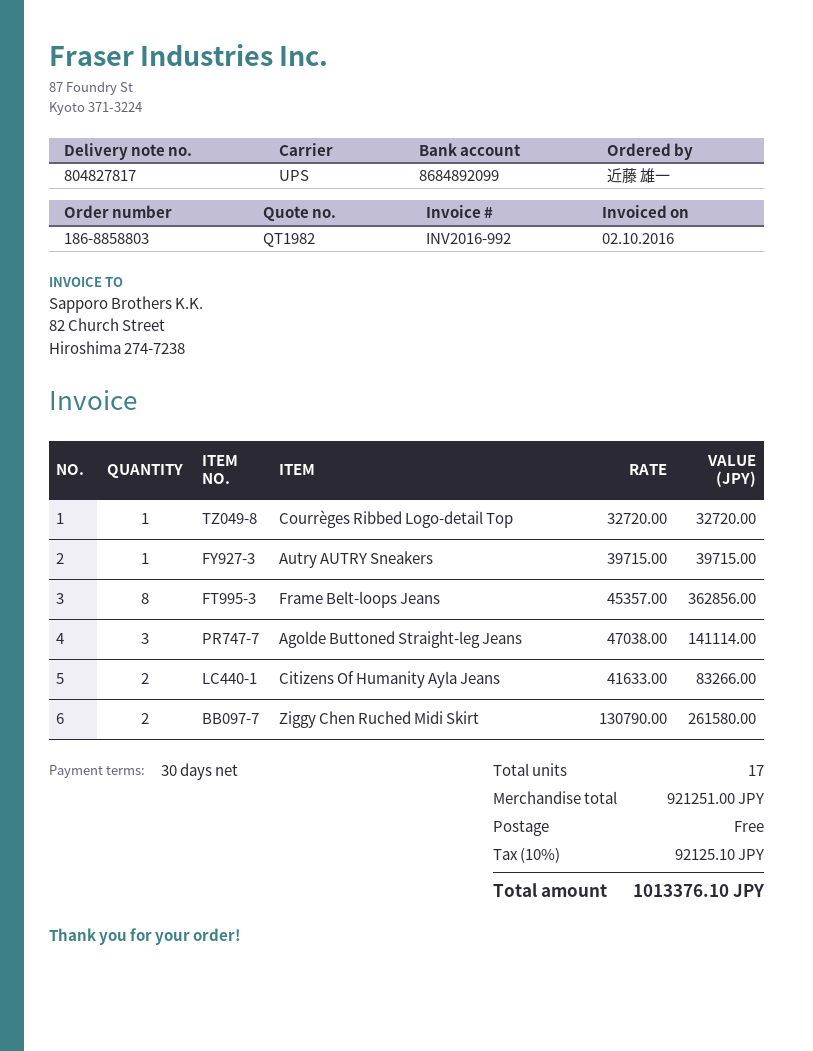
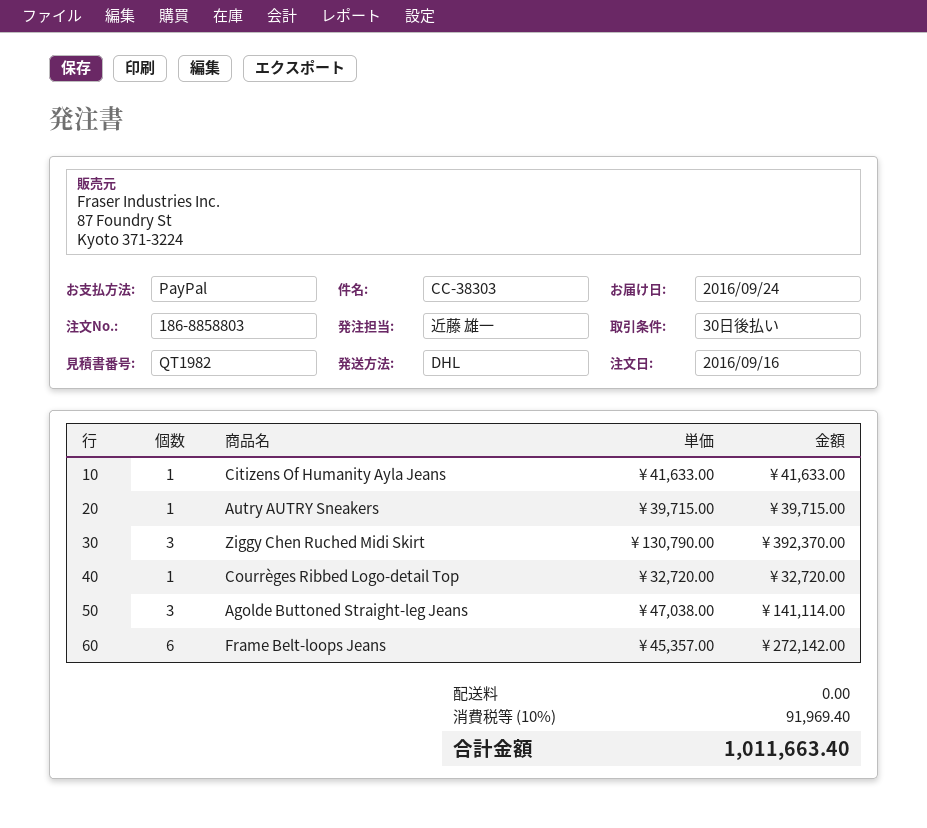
shipping method: UPS -> DHL
Frame Belt-loops Jeans: 8 x 45357.00 = 362856.00 -> 6 x 45357.00 = 272142.00
Citizens Of Humanity Ayla Jeans: 2 x 41633.00 = 83266.00 -> 1 x 41633.00 = 41633.00
Ziggy Chen Ruched Midi Skirt: 2 x 130790.00 = 261580.00 -> 3 x 130790.00 = 392370.00
tax: 10% = 92125.10 -> 10% = 91969.40
total: 1013376.10 -> 1011663.40

